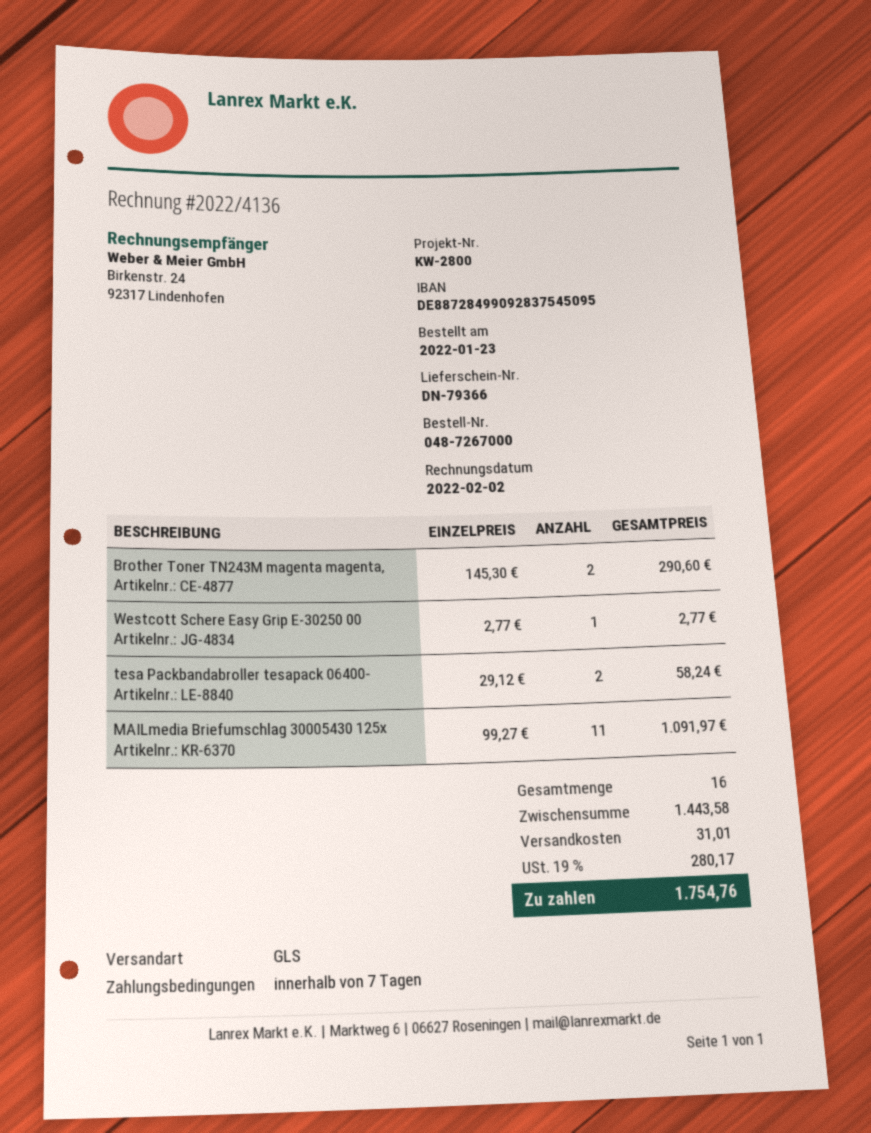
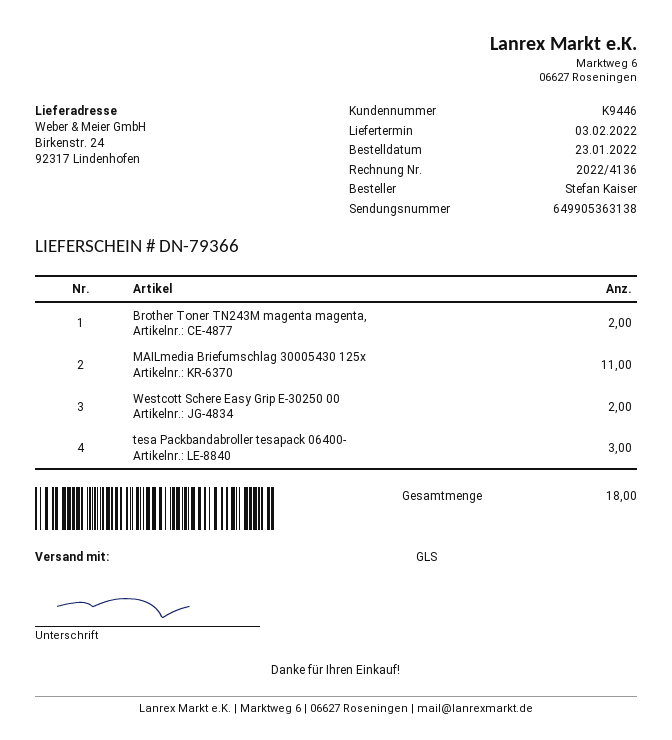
Westcott Schere Easy Grip E-30250 00: 1 -> 2
tesa Packbandabroller tesapack 06400-: 2 -> 3
total quantity: 16 -> 18

